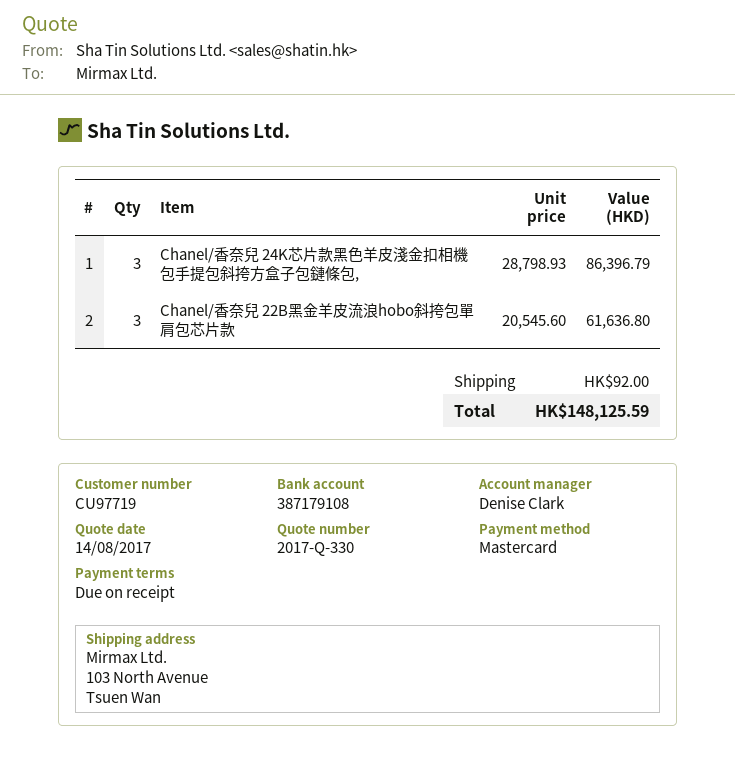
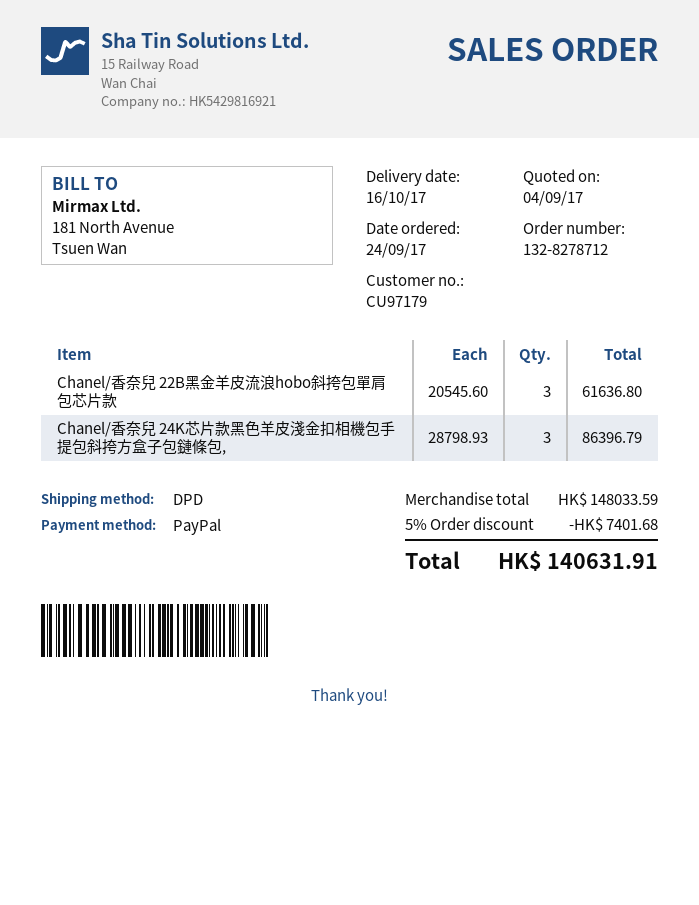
quote date: 2017-08-14 -> 2017-09-04
customer number: CU97719 -> CU97179
payment method: Mastercard -> PayPal
discount: none -> 5% = 7401.68
shipping: 92.00 -> none
total: 148125.59 -> 140631.91

